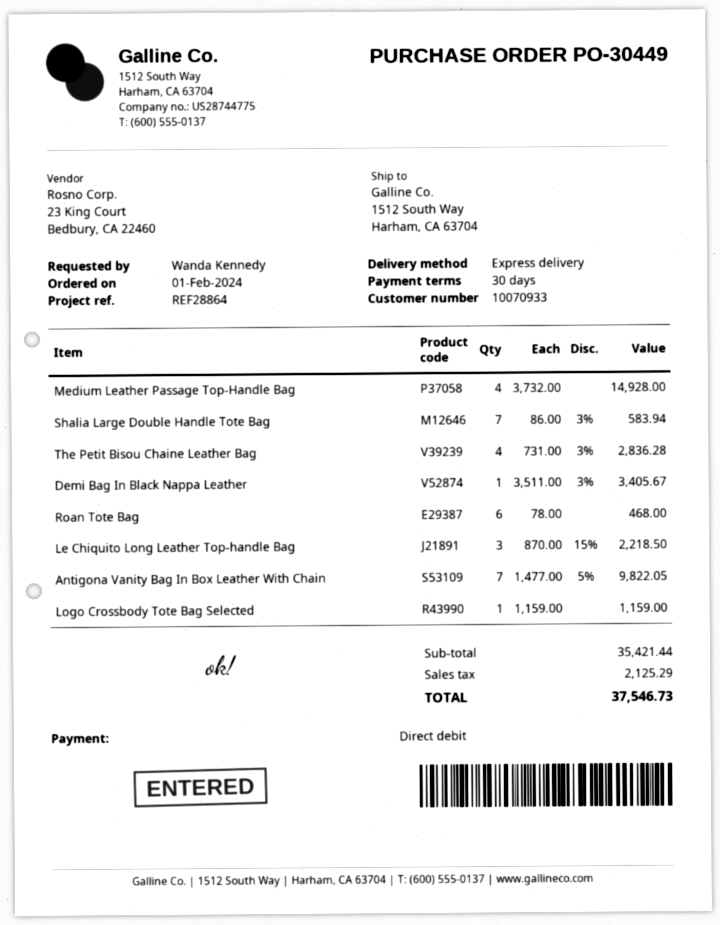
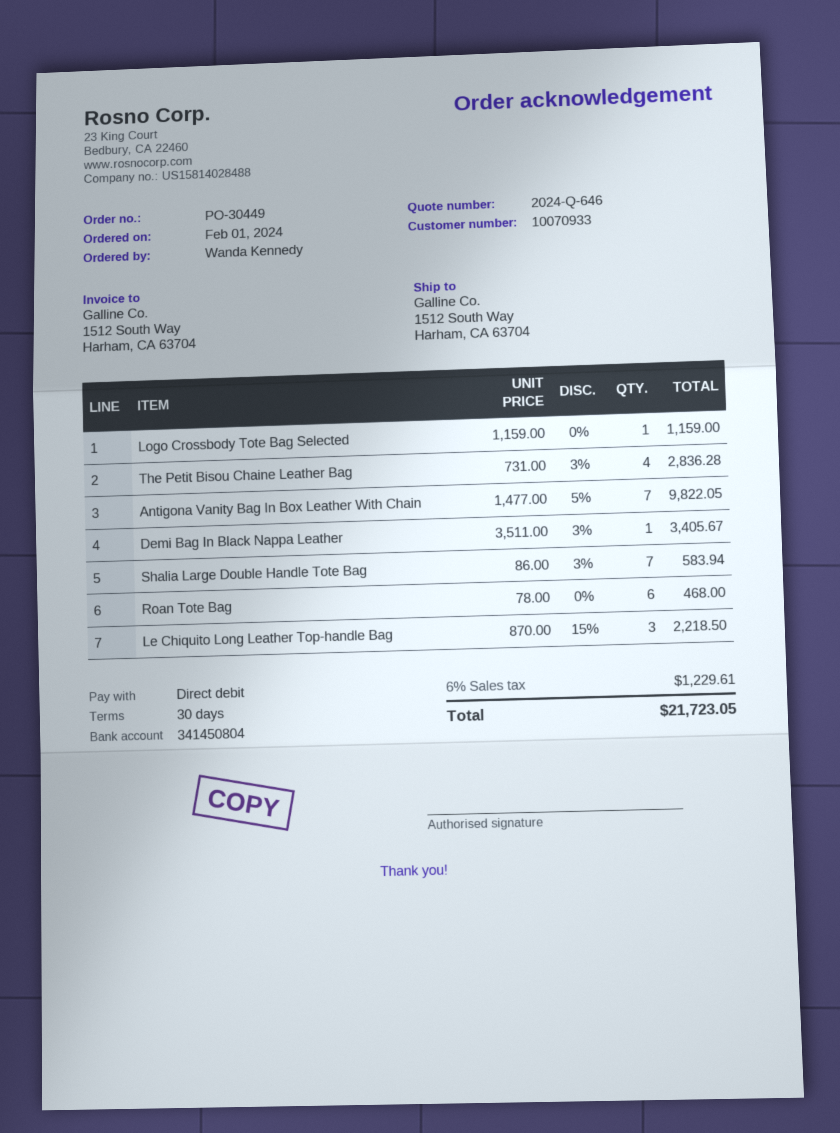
Medium Leather Passage Top-Handle Bag: 4 x 3732.00 = 14928.00 -> none
tax: 2125.29 -> 1229.61
total: 37546.73 -> 21723.05

